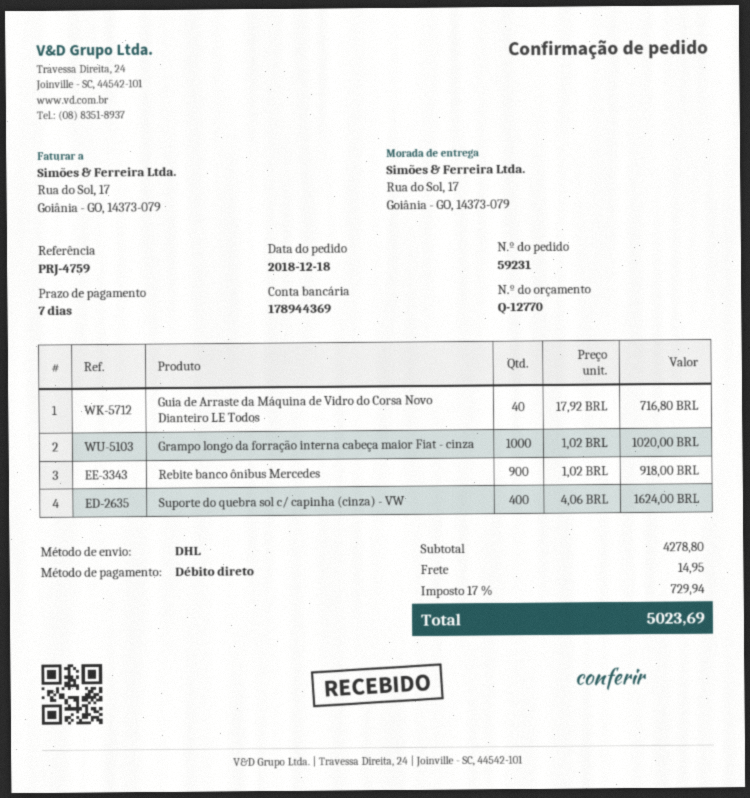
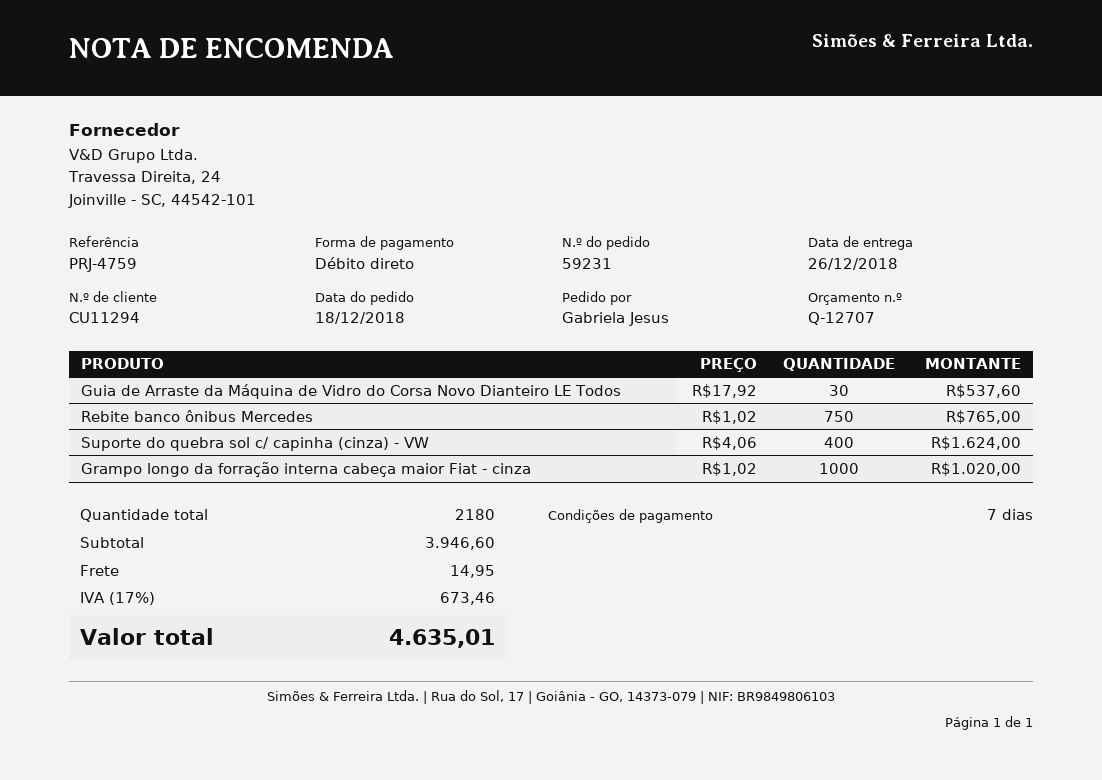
quote number: Q-12770 -> Q-12707
Guia de Arraste da Máquina de Vidro do Corsa Novo Dianteiro LE Todos: 40 x 17.92 = 716.80 -> 30 x 17.92 = 537.60
Rebite banco ônibus Mercedes: 900 x 1.02 = 918.00 -> 750 x 1.02 = 765.00
subtotal: 4278.80 -> 3946.60
tax: 17% = 729.94 -> 17% = 673.46
total: 5023.69 -> 4635.01

